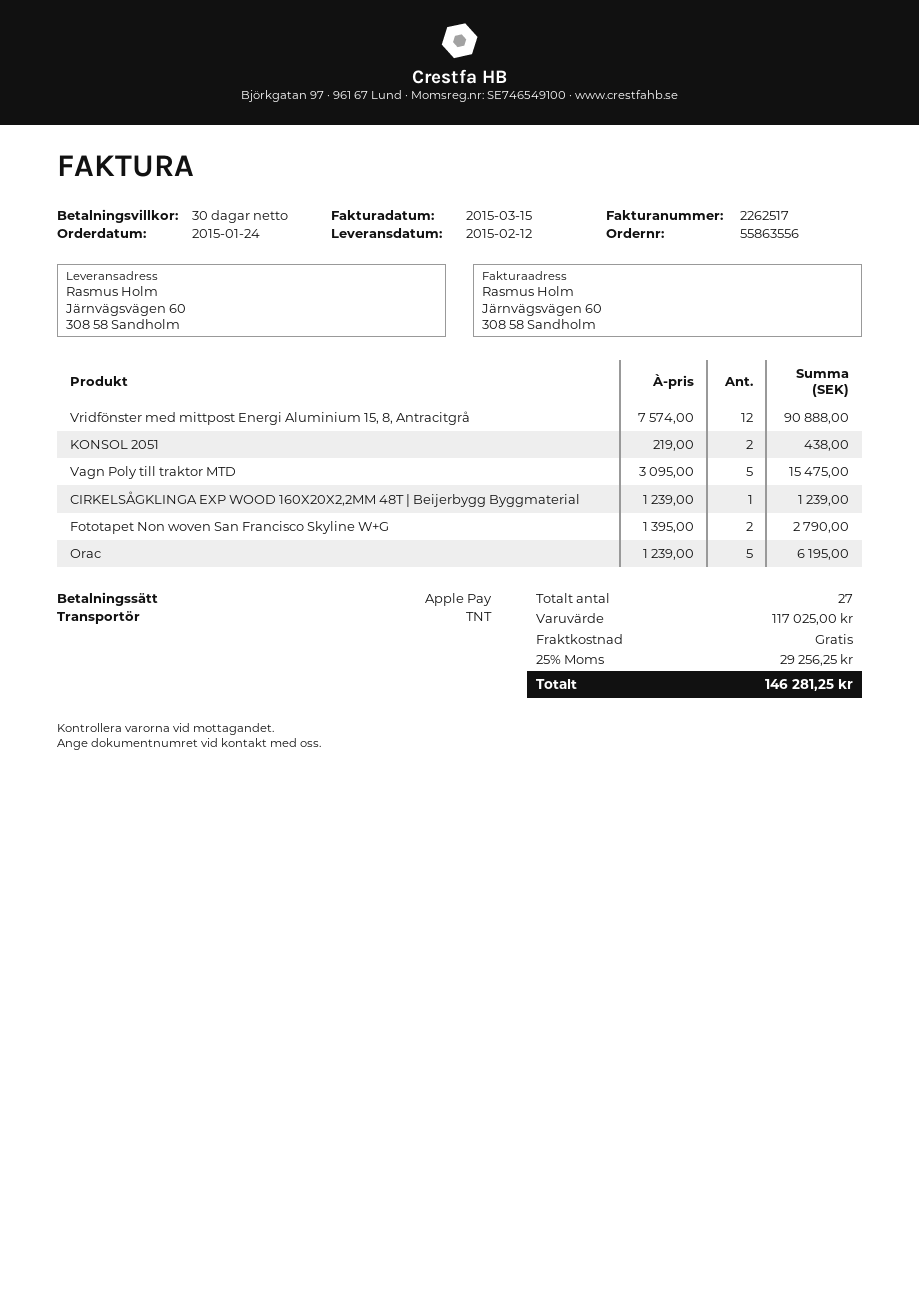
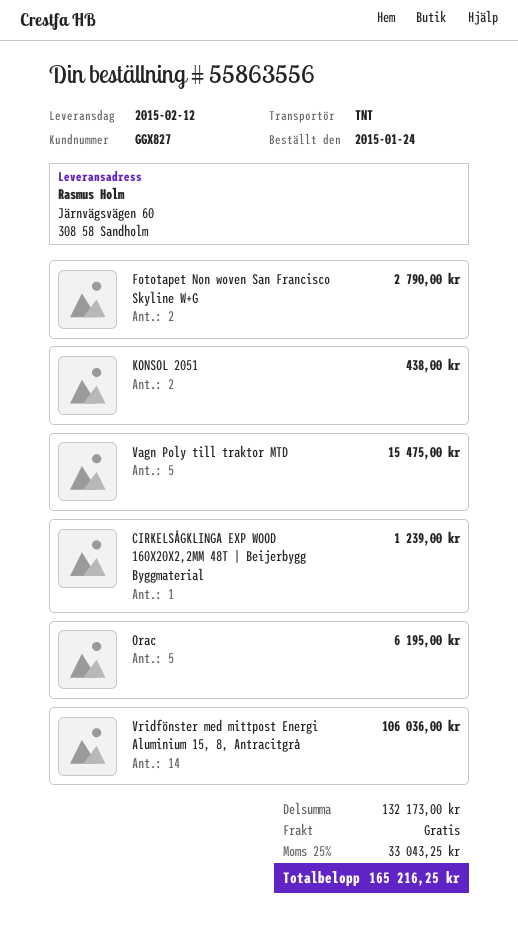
Vridfönster med mittpost Energi Aluminium 15, 8, Antracitgrå: 12 for 90888.00 -> 14 for 106036.00
subtotal: 117025.00 -> 132173.00
tax: 25% = 29256.25 -> 25% = 33043.25
total: 146281.25 -> 165216.25

